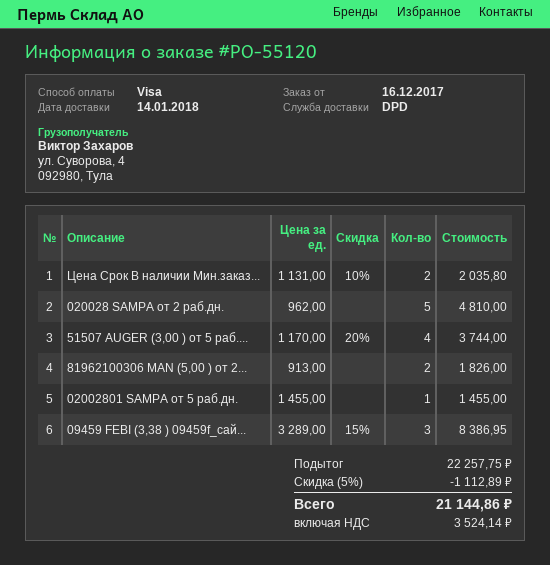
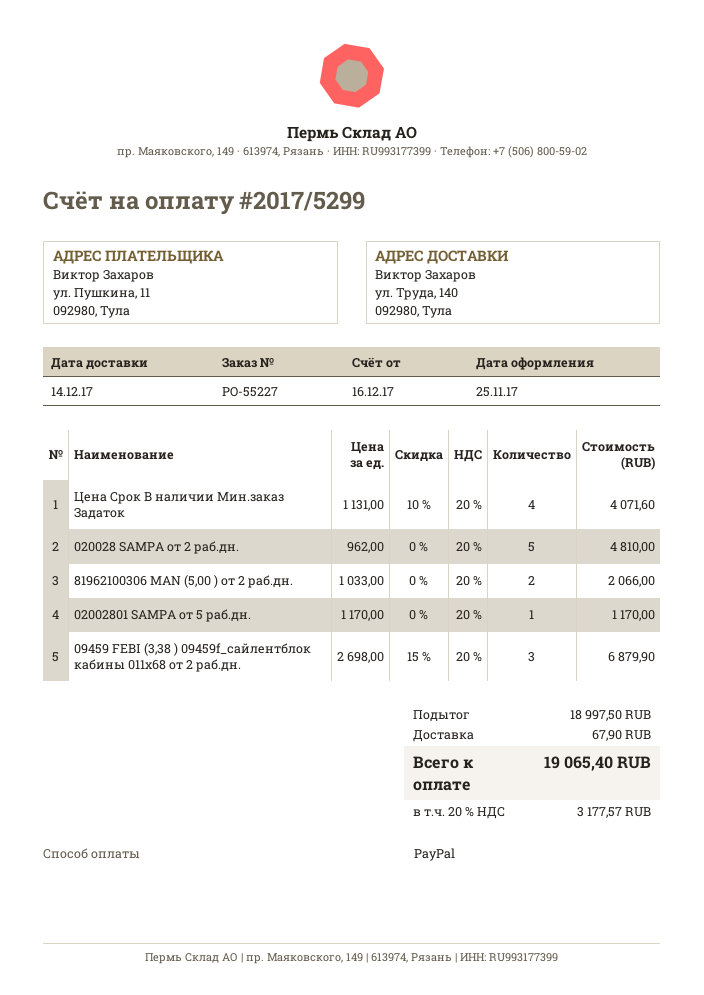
order number: PO-55120 -> PO-55227
order date: 2017-12-16 -> 2017-11-25
delivery date: 2018-01-14 -> 2017-12-14
payment method: Visa -> PayPal
ship to: ул. Суворова, 4, 092980, Тула -> ул. Труда, 140, 092980, Тула
Цена Срок В наличии Мин.заказ...: 2 x 1131.00 - 10% = 2035.80 -> 4 x 1131.00 - 10% = 4071.60
51507 AUGER (3,00 ) от 5 раб....: 4 x 1170.00 - 20% = 3744.00 -> none
81962100306 MAN (5,00 ) от 2...: 2 x 913.00 = 1826.00 -> 2 x 1033.00 = 2066.00
02002801 SAMPA от 5 раб.дн.: 1 x 1455.00 = 1455.00 -> 1 x 1170.00 = 1170.00
09459 FEBI (3,38 ) 09459f_сай...: 3 x 3289.00 - 15% = 8386.95 -> 3 x 2698.00 - 15% = 6879.90
subtotal: 22257.75 -> 18997.50
discount: 5% = 1112.89 -> none
shipping: none -> 67.90
tax: 3524.14 -> 3177.57
total: 21144.86 -> 19065.40

